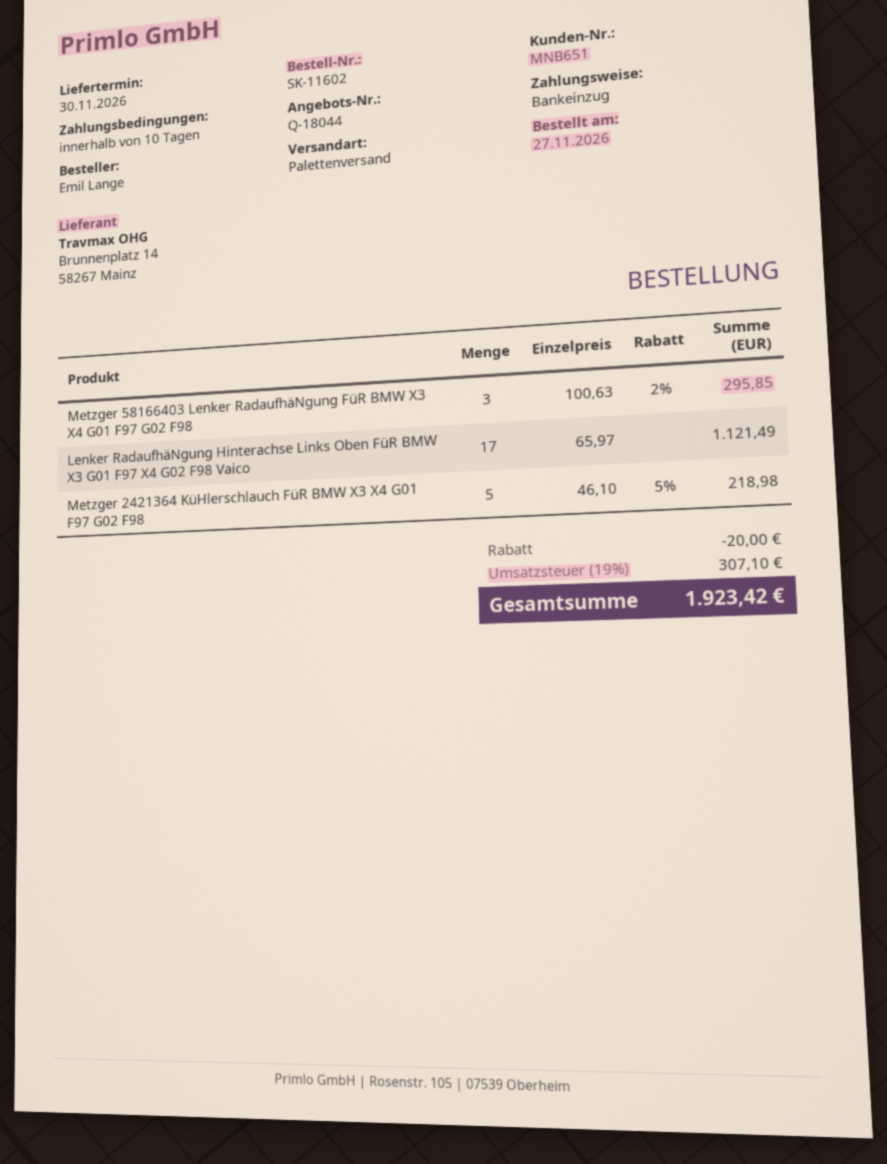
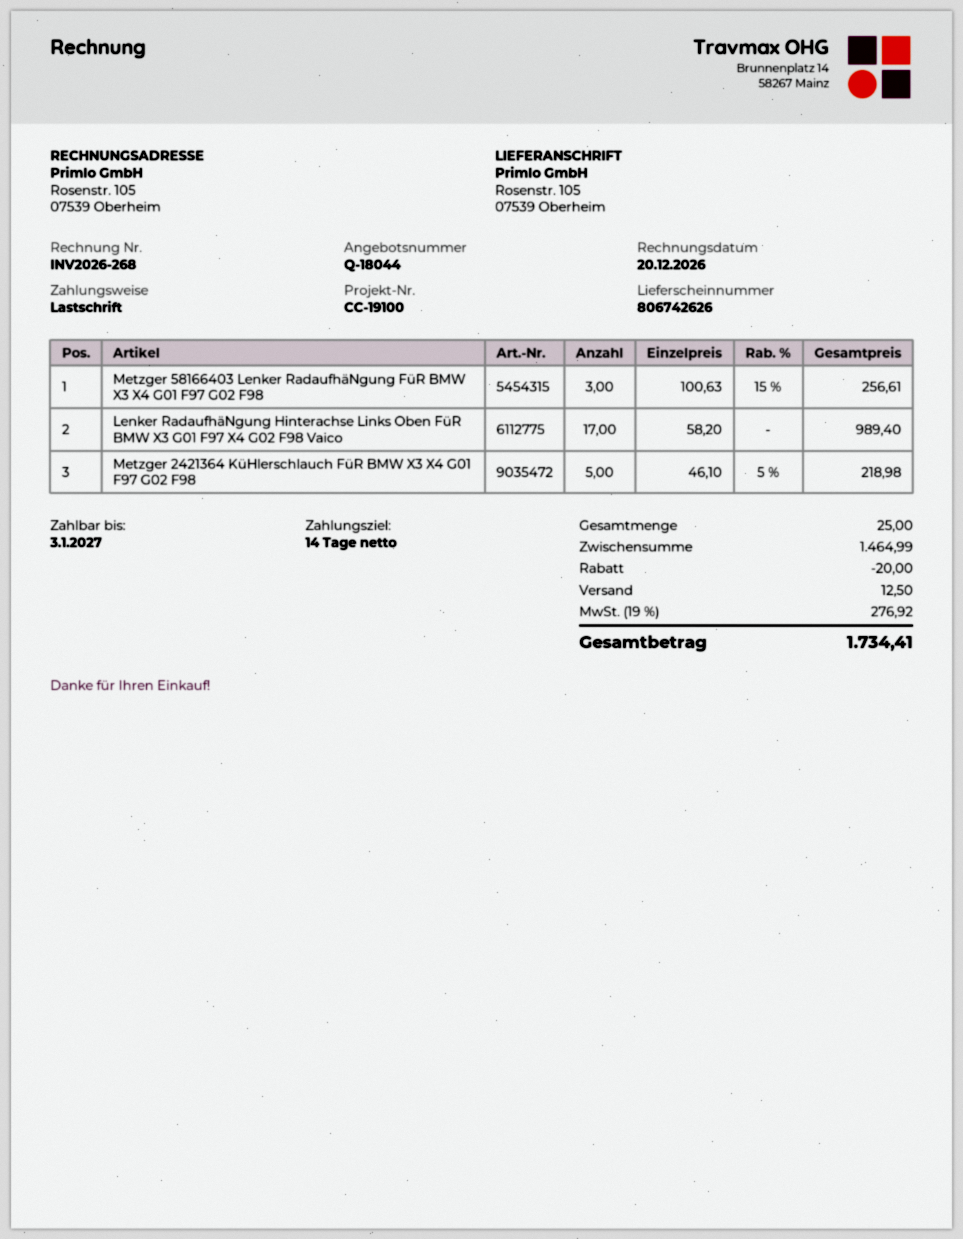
payment terms: 10 days -> 14 days
Metzger 58166403 Lenker RadaufhäNgung FüR BMW X3 X4 G01 F97 G02 F98: 3 x 100.63 - 2% = 295.85 -> 3 x 100.63 - 15% = 256.61
Lenker RadaufhäNgung Hinterachse Links Oben FüR BMW X3 G01 F97 X4 G02 F98 Vaico: 17 x 65.97 = 1121.49 -> 17 x 58.20 = 989.40
shipping: none -> 12.50
tax: 19% = 307.10 -> 19% = 276.92
total: 1923.42 -> 1734.41

